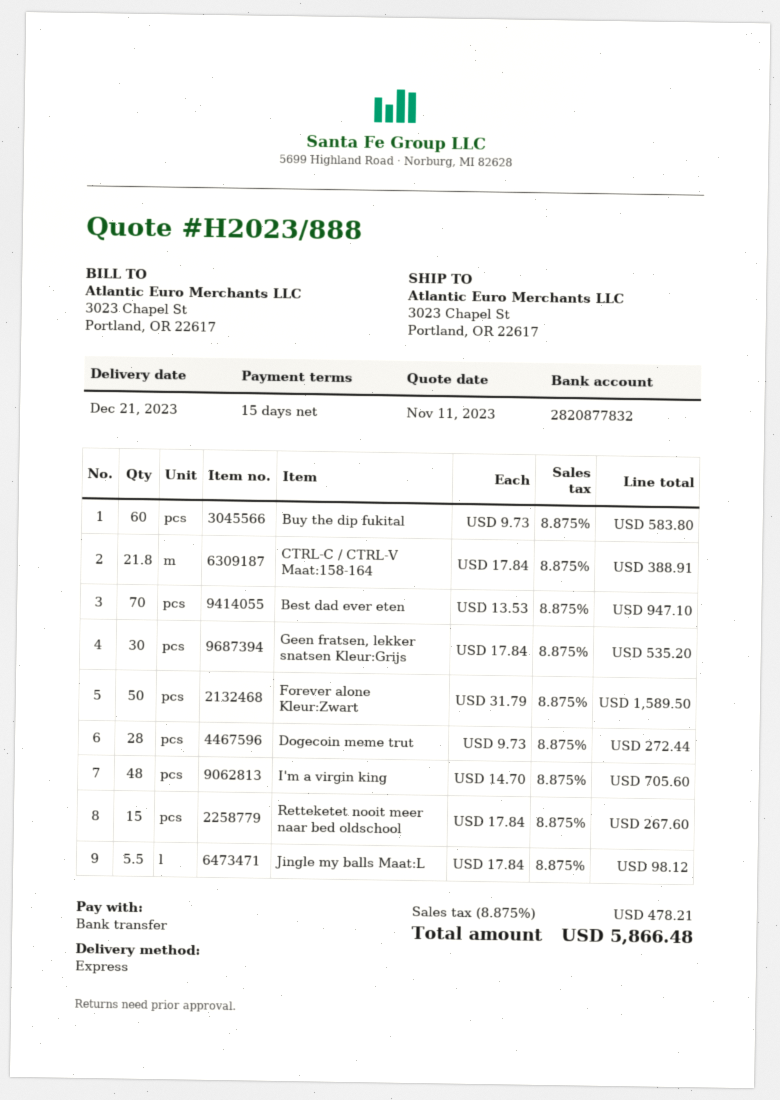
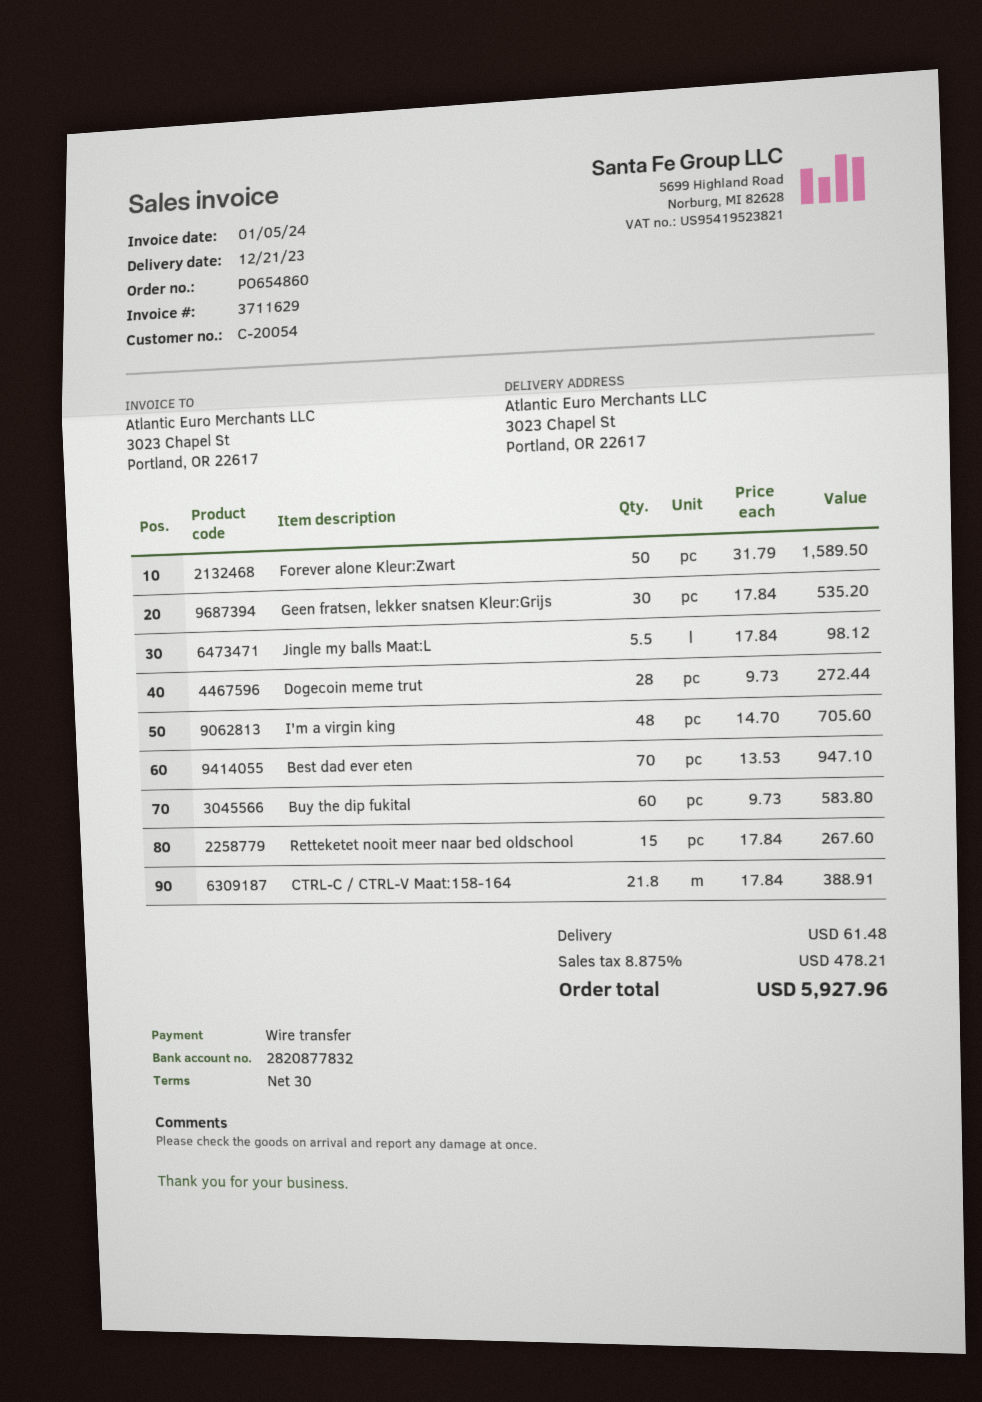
payment terms: 15 days -> 30 days
shipping: none -> 61.48
total: 5866.48 -> 5927.96

